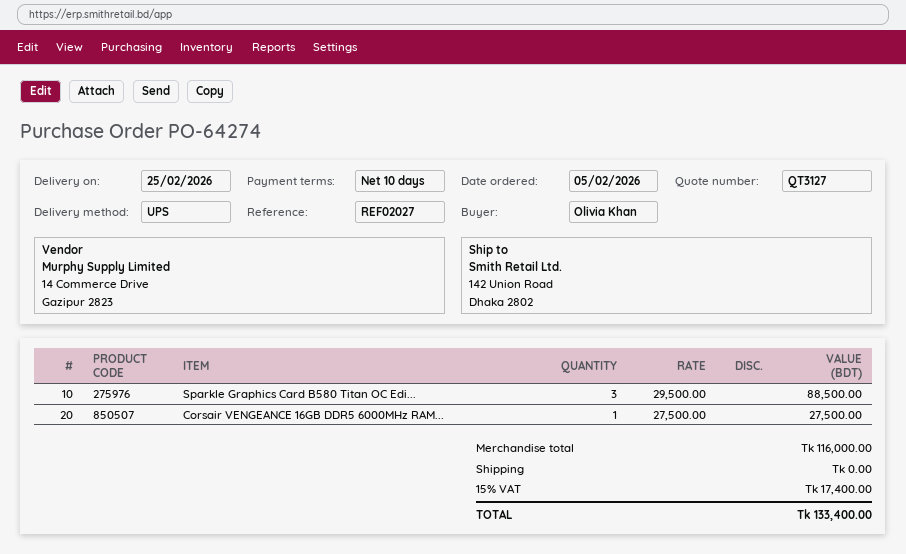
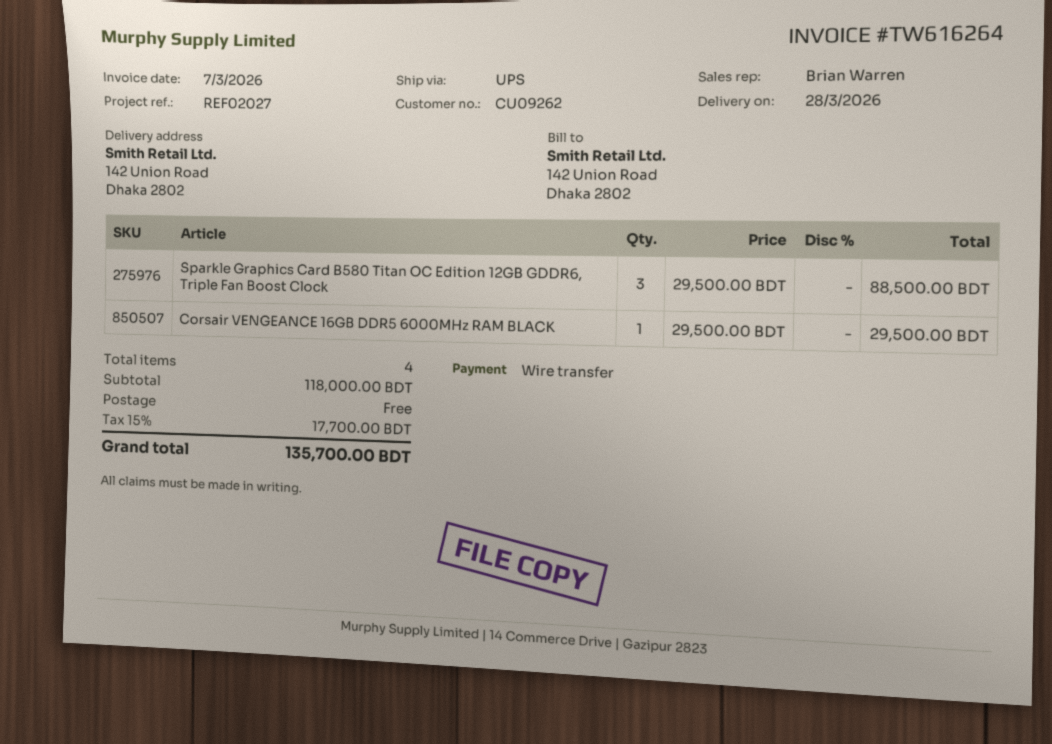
delivery date: 2026-02-25 -> 2026-03-28
Corsair VENGEANCE 16GB DDR5 6000MHz RAM...: 1 x 27500.00 = 27500.00 -> 1 x 29500.00 = 29500.00
subtotal: 116000.00 -> 118000.00
tax: 15% = 17400.00 -> 15% = 17700.00
total: 133400.00 -> 135700.00

